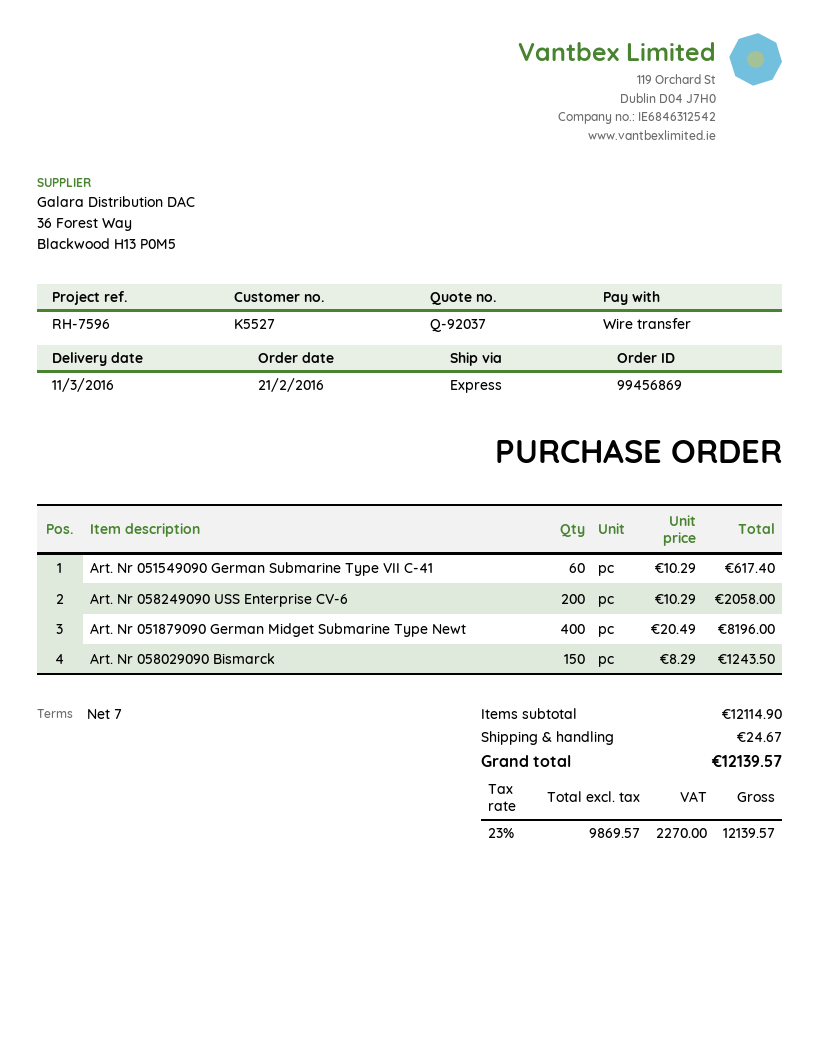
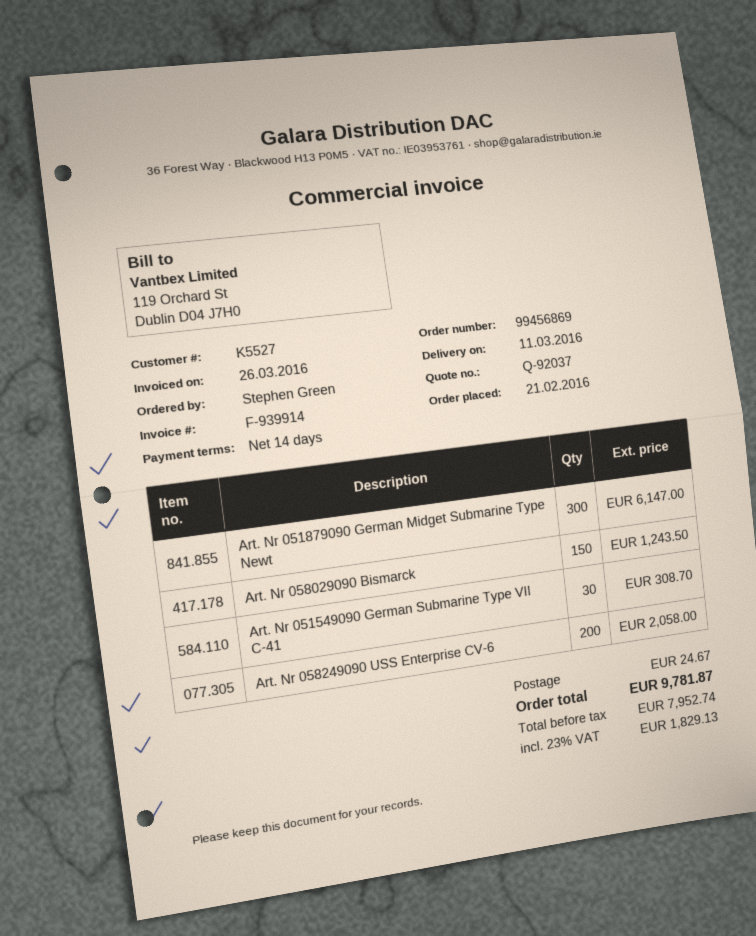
payment terms: 7 days -> 14 days
Art. Nr 051549090 German Submarine Type VII C-41: 60 for 617.40 -> 30 for 308.70
Art. Nr 051879090 German Midget Submarine Type Newt: 400 for 8196.00 -> 300 for 6147.00
net: 9869.57 -> 7952.74
tax: 23% = 2270.00 -> 23% = 1829.13
total: 12139.57 -> 9781.87

